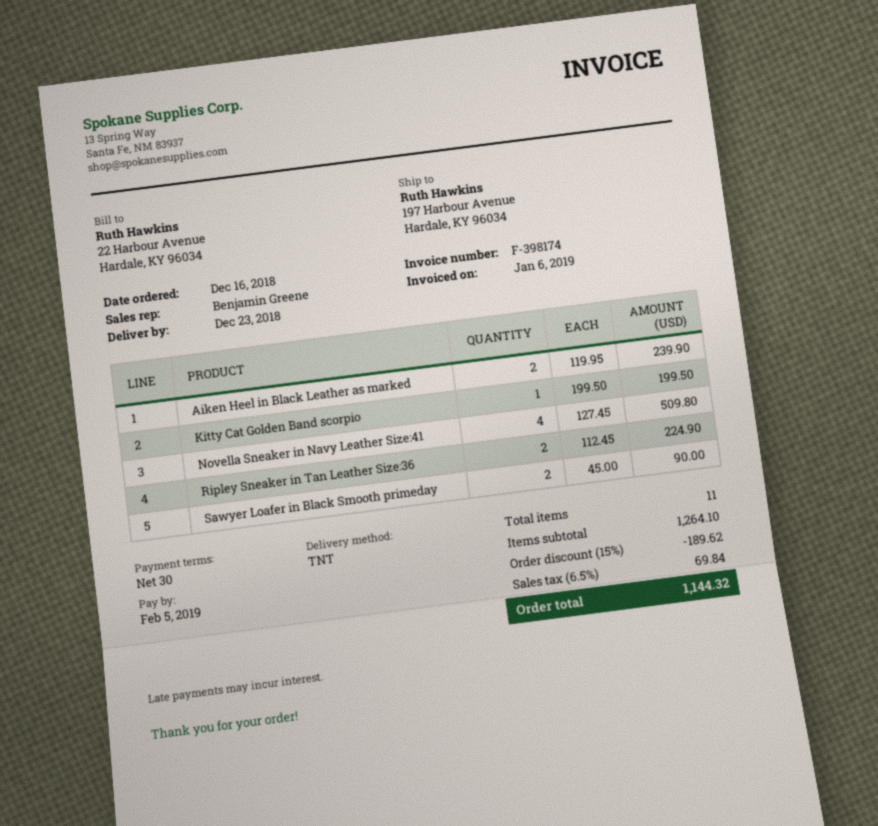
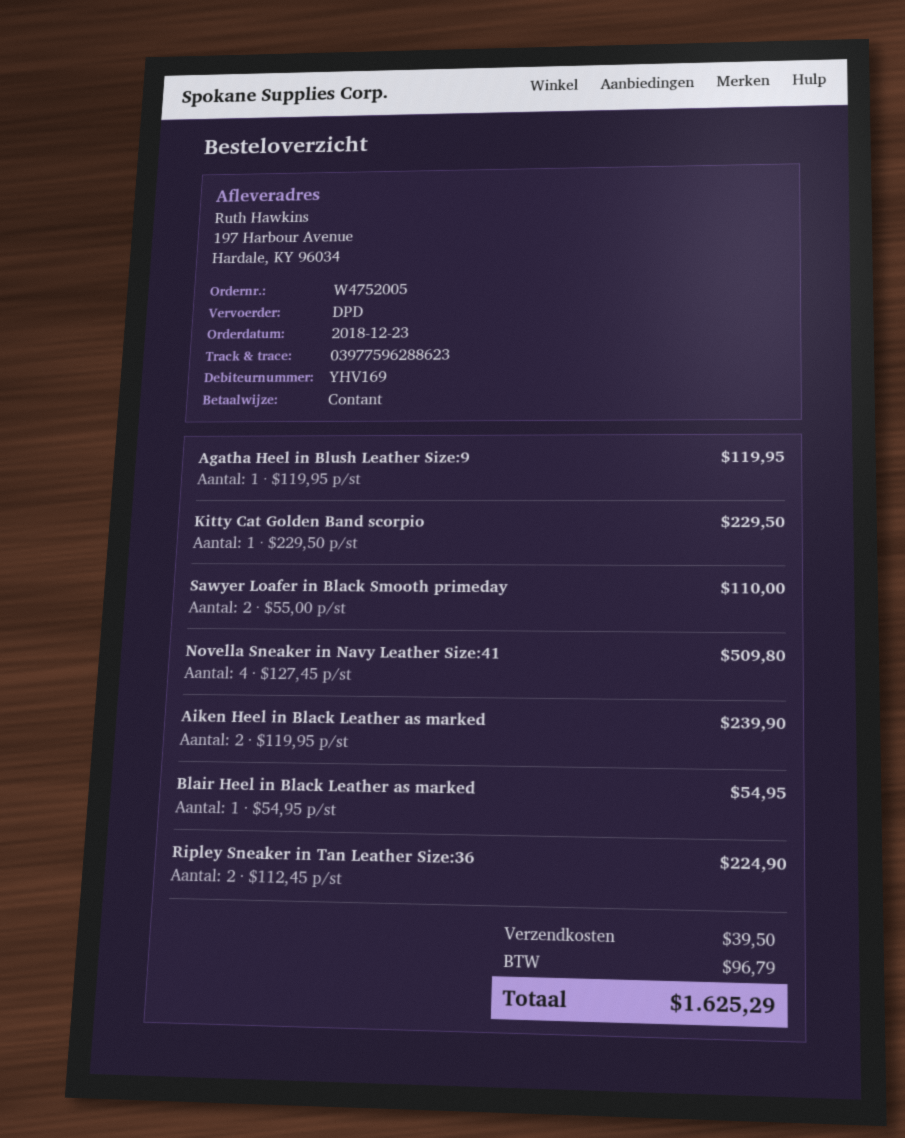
order date: 2018-12-16 -> 2018-12-23
shipping method: TNT -> DPD
Kitty Cat Golden Band scorpio: 1 x 199.50 = 199.50 -> 1 x 229.50 = 229.50
Sawyer Loafer in Black Smooth primeday: 2 x 45.00 = 90.00 -> 2 x 55.00 = 110.00
Agatha Heel in Blush Leather Size:9: none -> 1 x 119.95 = 119.95
Blair Heel in Black Leather as marked: none -> 1 x 54.95 = 54.95
discount: 15% = 189.62 -> none
shipping: none -> 39.50
tax: 69.84 -> 96.79
total: 1144.32 -> 1625.29

